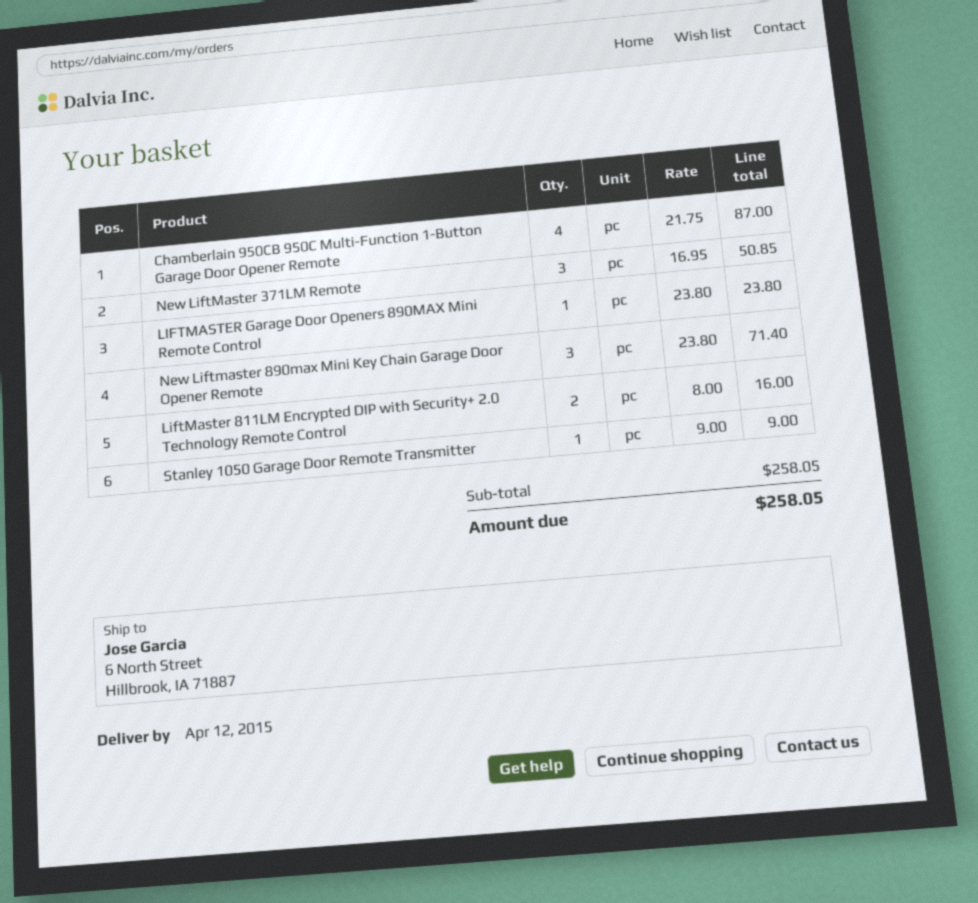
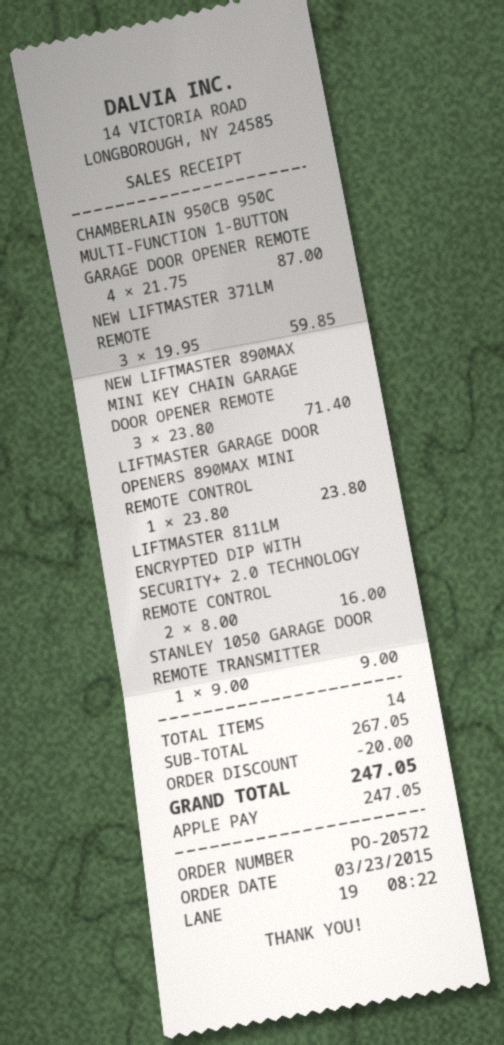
New LiftMaster 371LM Remote: 3 x 16.95 = 50.85 -> 3 x 19.95 = 59.85
subtotal: 258.05 -> 267.05
discount: none -> 20.00
total: 258.05 -> 247.05

